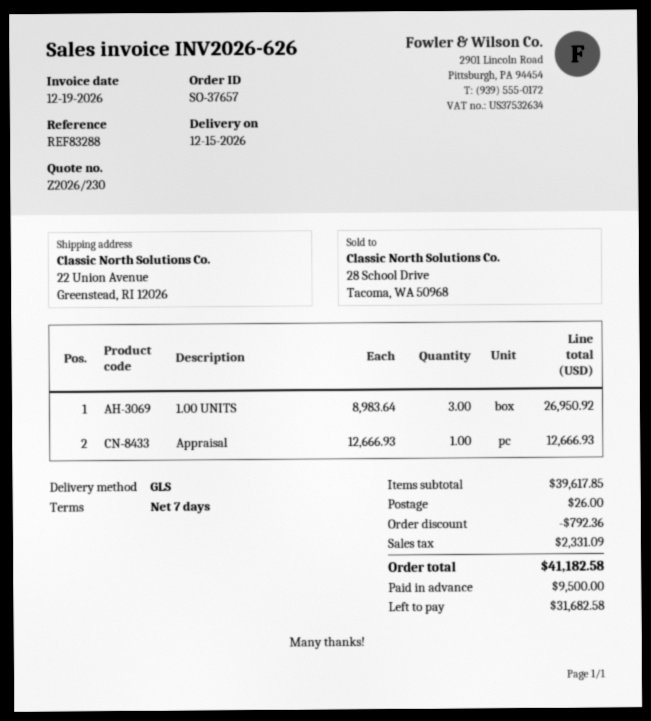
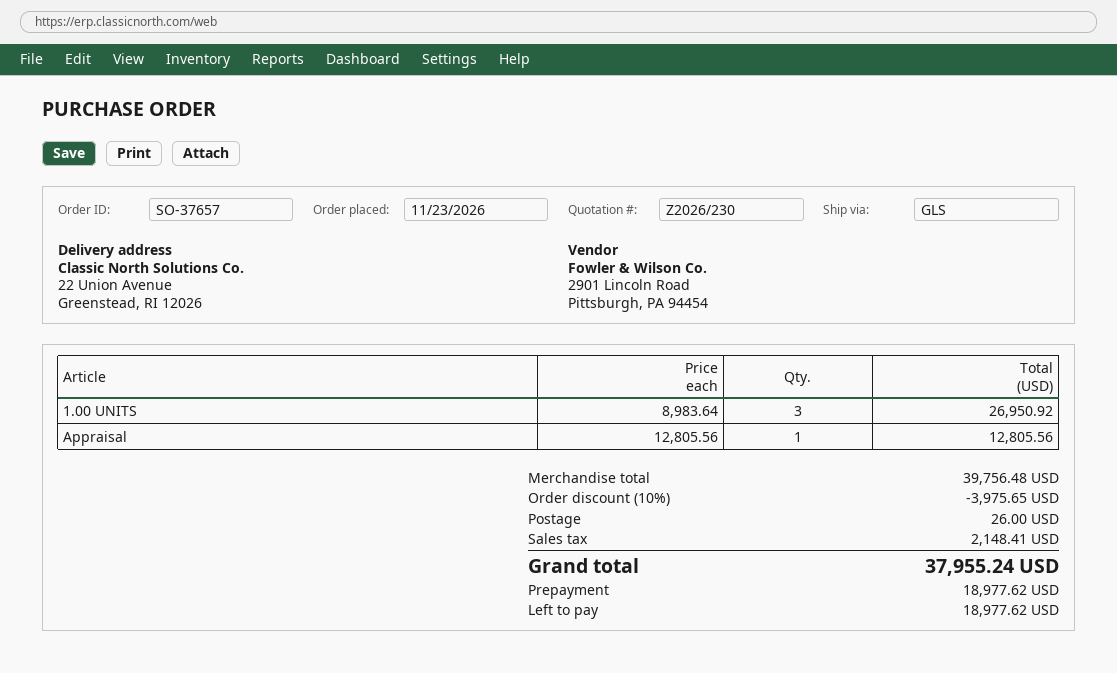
Appraisal: 1 x 12666.93 = 12666.93 -> 1 x 12805.56 = 12805.56
subtotal: 39617.85 -> 39756.48
discount: 792.36 -> 3975.65
tax: 2331.09 -> 2148.41
total: 41182.58 -> 37955.24
deposit: 9500.00 -> 18977.62
balance: 31682.58 -> 18977.62

